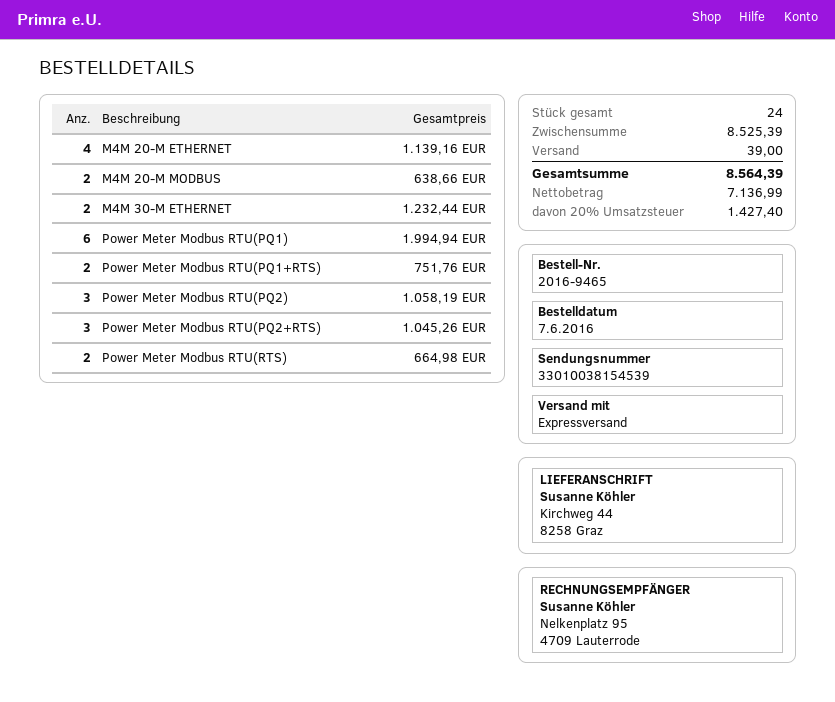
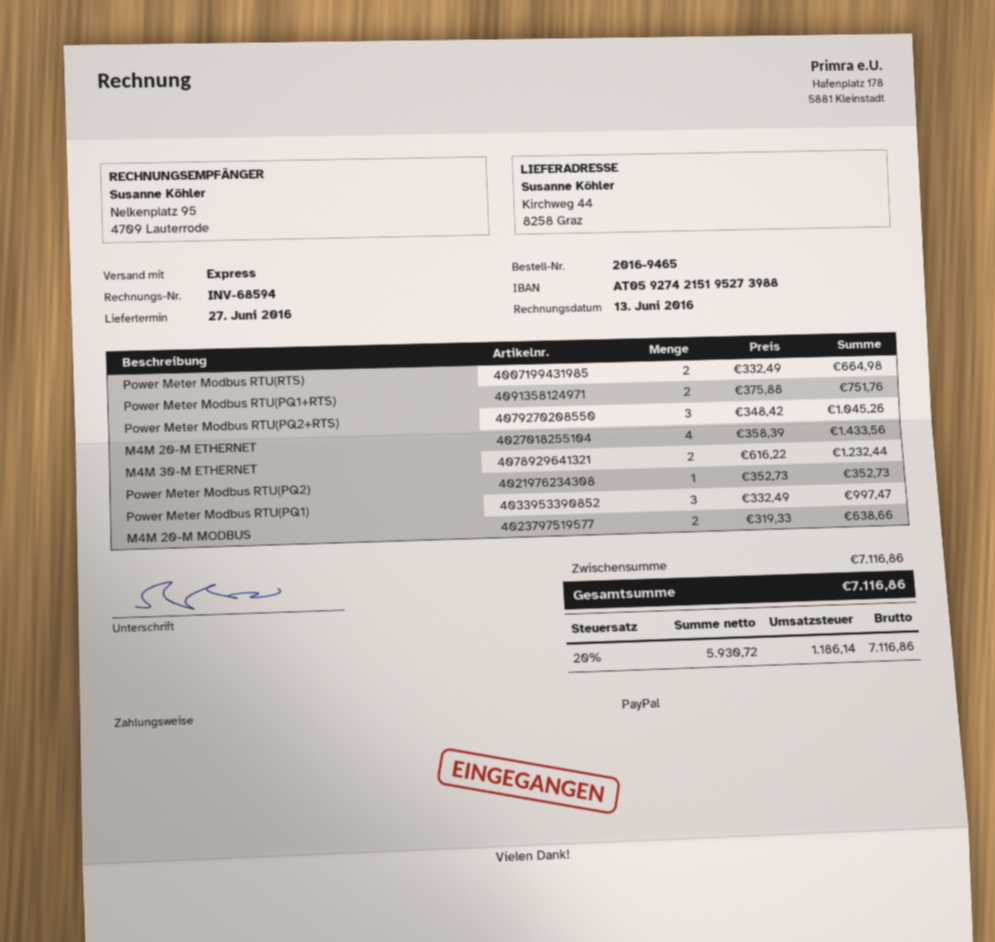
M4M 20-M ETHERNET: 4 for 1139.16 -> 4 for 1433.56
Power Meter Modbus RTU(PQ1): 6 for 1994.94 -> 3 for 997.47
Power Meter Modbus RTU(PQ2): 3 for 1058.19 -> 1 for 352.73
subtotal: 8525.39 -> 7116.86
shipping: 39.00 -> none
net: 7136.99 -> 5930.72
tax: 20% = 1427.40 -> 20% = 1186.14
total: 8564.39 -> 7116.86

